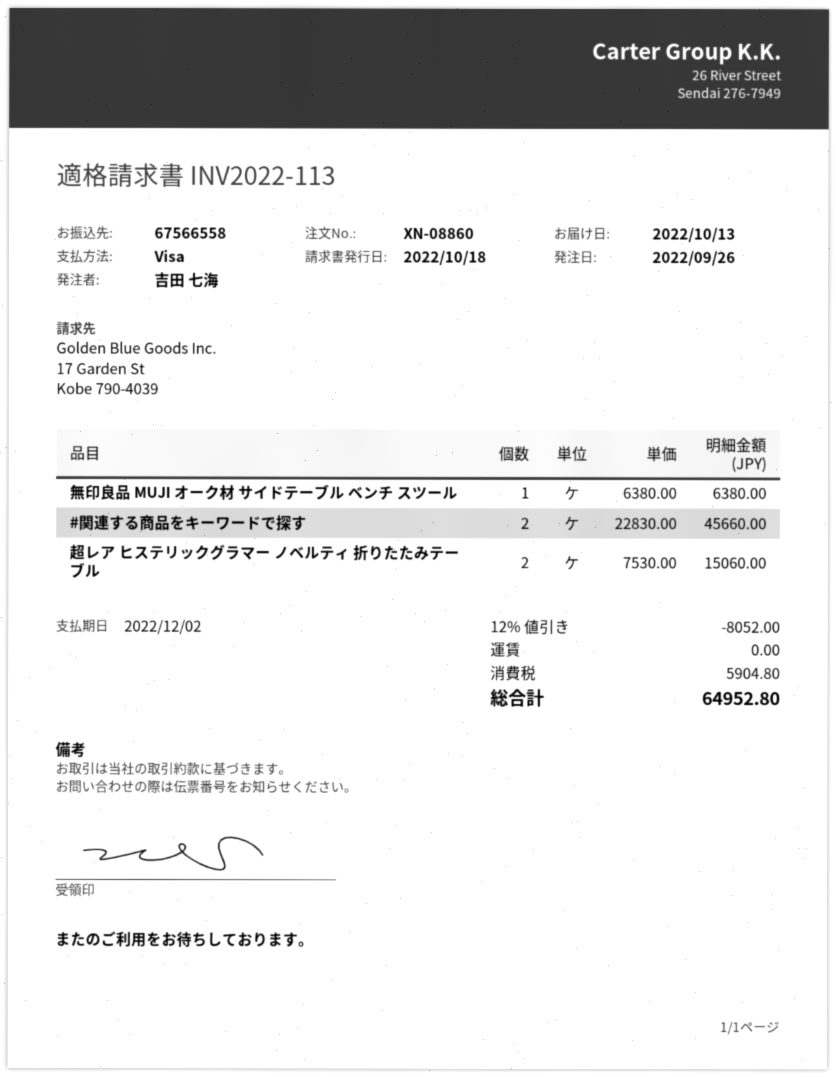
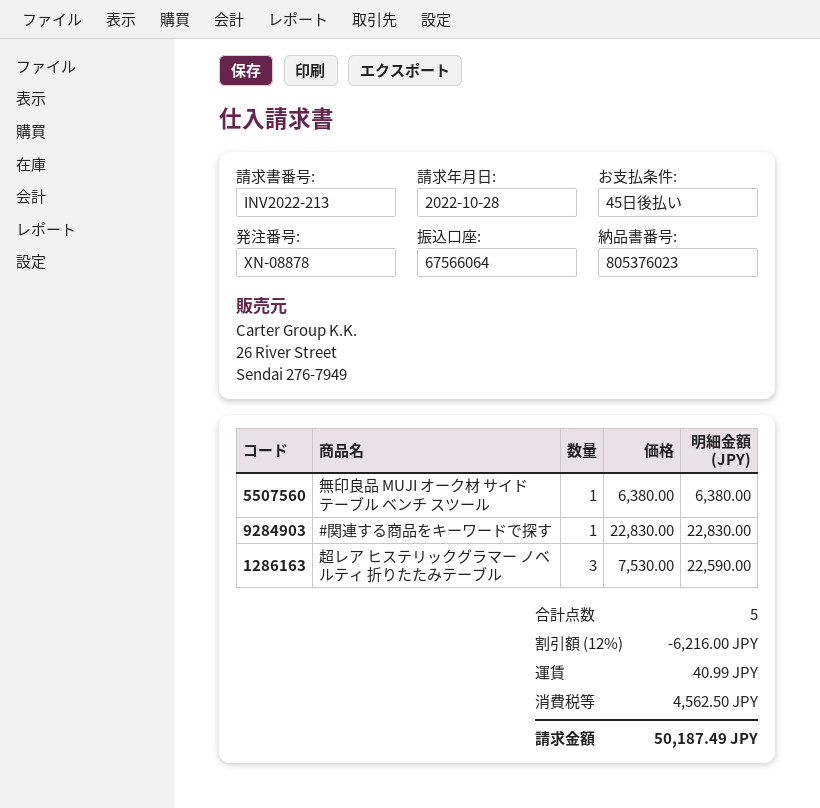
order number: XN-08860 -> XN-08878
invoice number: INV2022-113 -> INV2022-213
invoice date: 2022-10-18 -> 2022-10-28
bank account: 67566558 -> 67566064
#関連する商品をキーワードで探す: 2 x 22830.00 = 45660.00 -> 1 x 22830.00 = 22830.00
超レア ヒステリックグラマー ノベルティ 折りたたみテーブル: 2 x 7530.00 = 15060.00 -> 3 x 7530.00 = 22590.00
discount: 12% = 8052.00 -> 12% = 6216.00
shipping: 0.00 -> 40.99
tax: 5904.80 -> 4562.50
total: 64952.80 -> 50187.49

